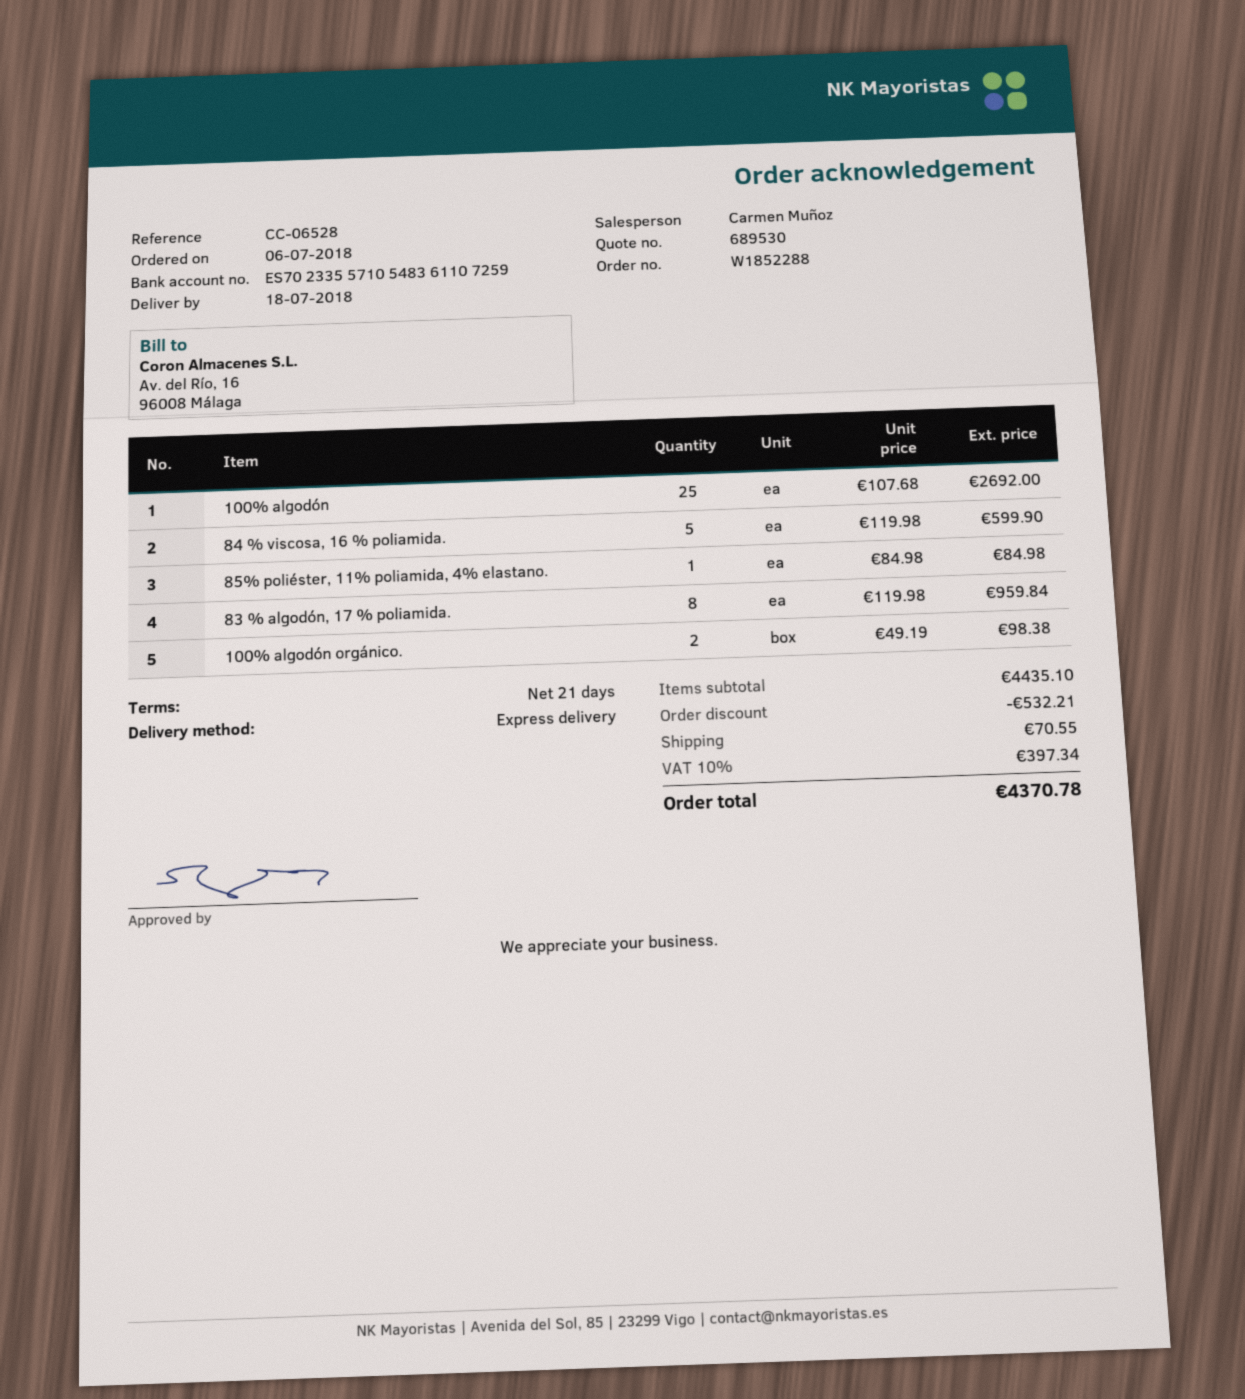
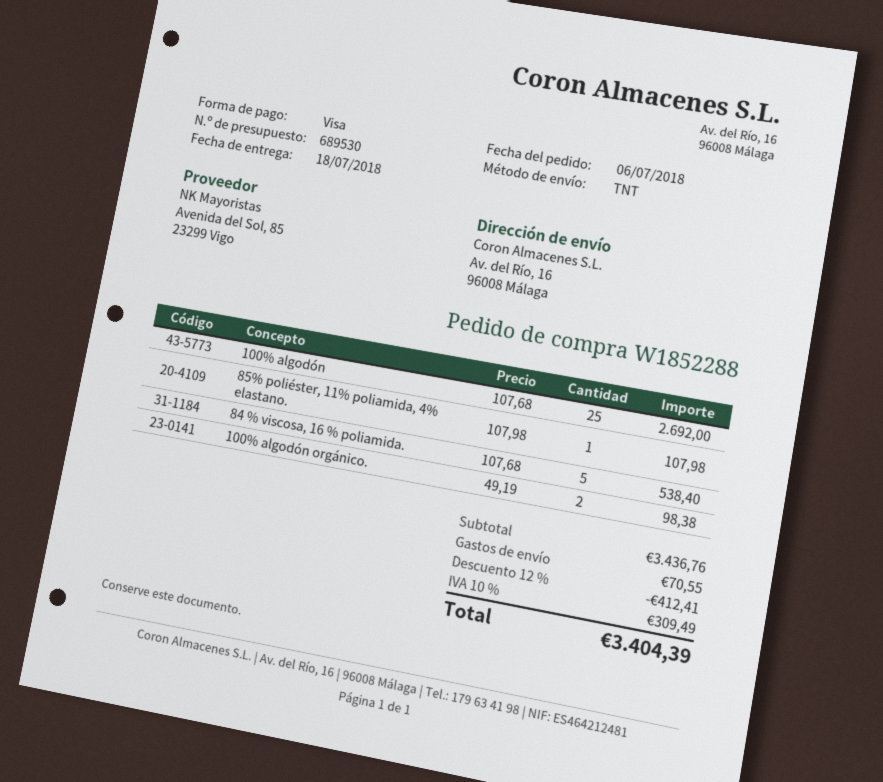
shipping method: express -> TNT
84 % viscosa, 16 % poliamida.: 5 x 119.98 = 599.90 -> 5 x 107.68 = 538.40
85% poliéster, 11% poliamida, 4% elastano.: 1 x 84.98 = 84.98 -> 1 x 107.98 = 107.98
83 % algodón, 17 % poliamida.: 8 x 119.98 = 959.84 -> none
subtotal: 4435.10 -> 3436.76
discount: 532.21 -> 412.41
tax: 10% = 397.34 -> 10% = 309.49
total: 4370.78 -> 3404.39

